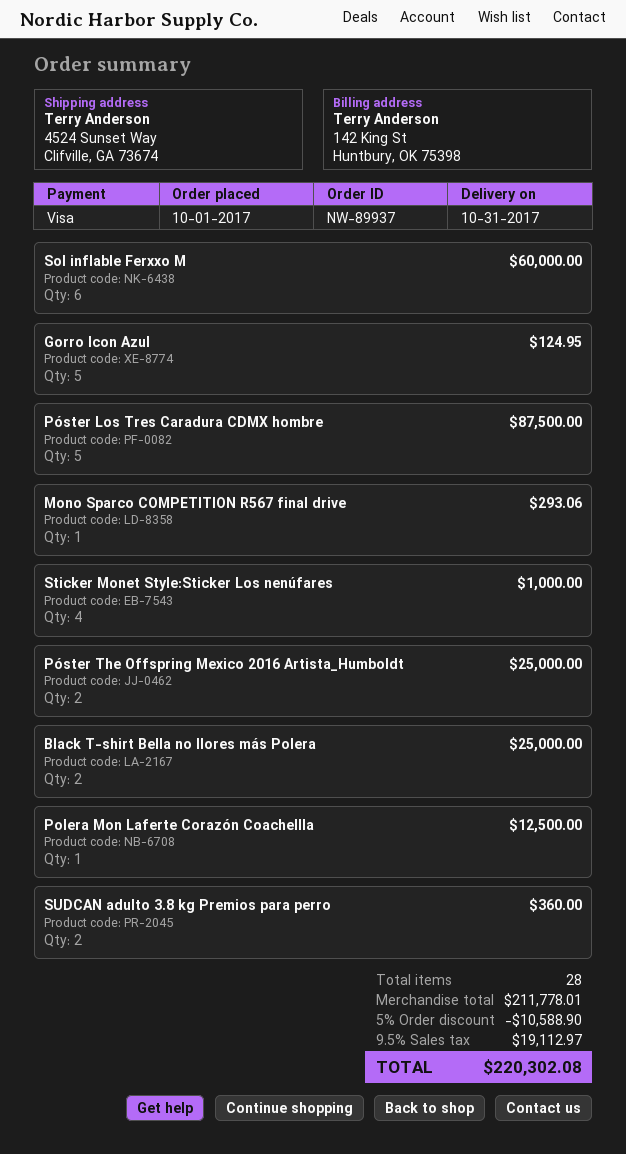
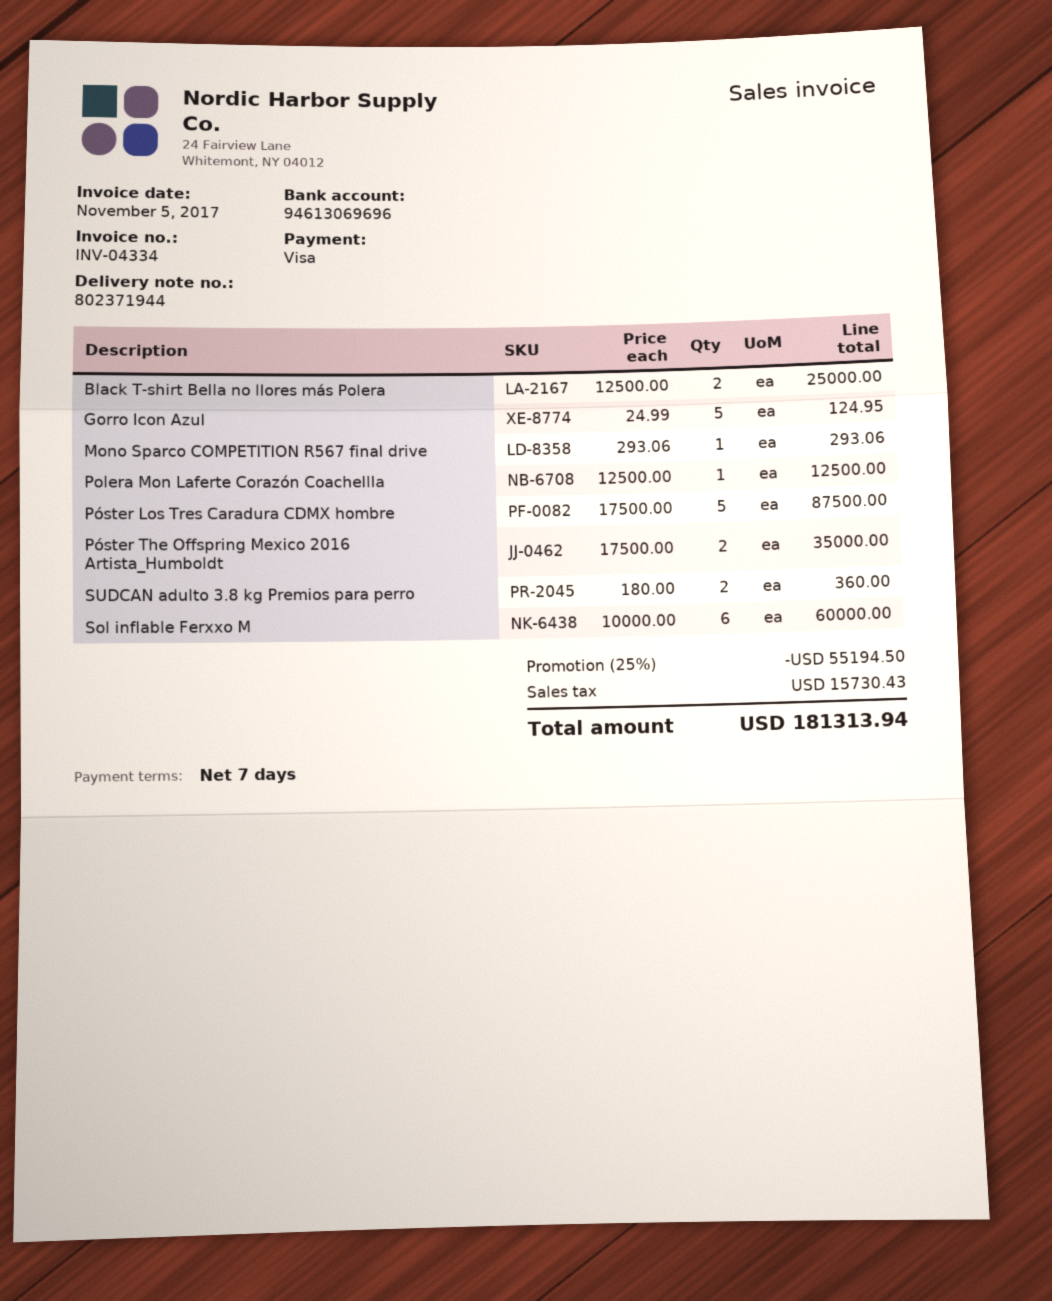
Sticker Monet Style:Sticker Los nenúfares: 4 for 1000.00 -> none
Póster The Offspring Mexico 2016 Artista_Humboldt: 2 for 25000.00 -> 2 for 35000.00
discount: 5% = 10588.90 -> 25% = 55194.50
tax: 19112.97 -> 15730.43
total: 220302.08 -> 181313.94

